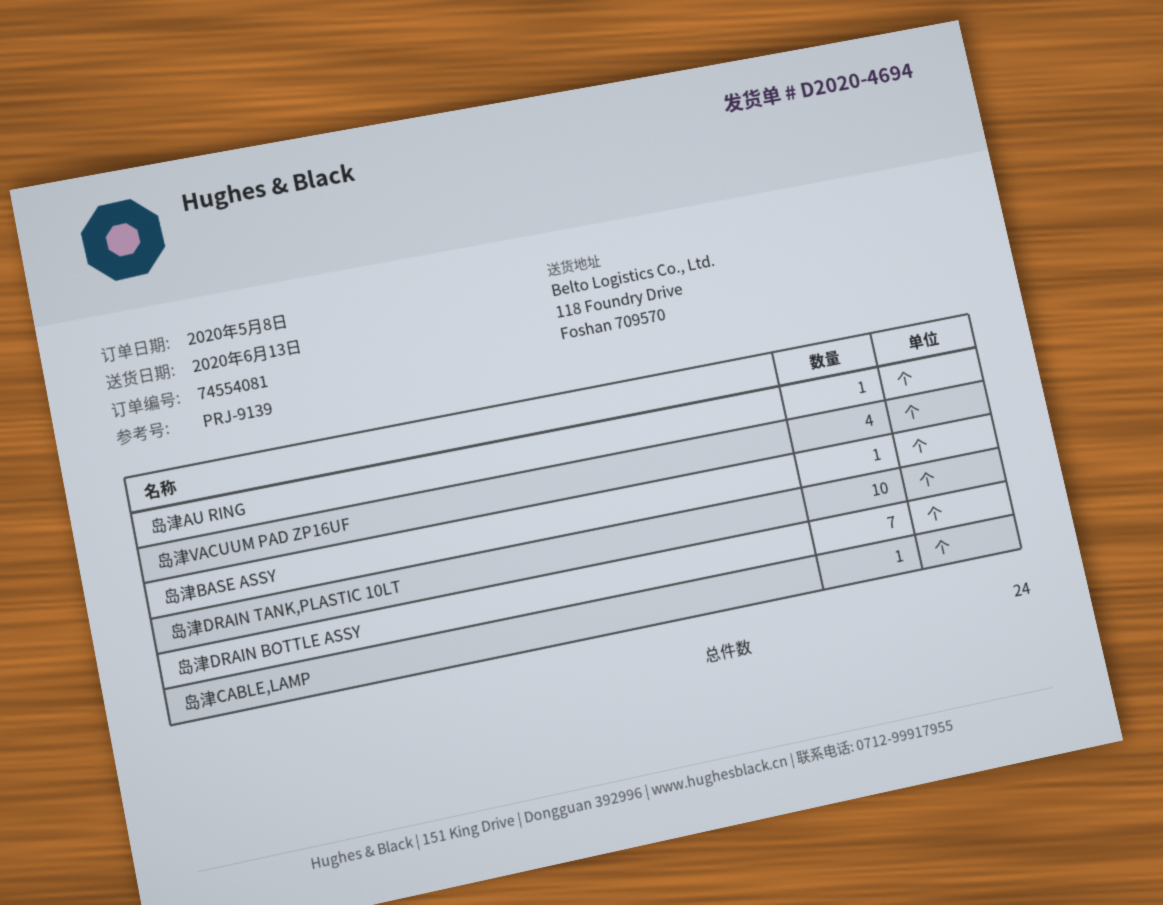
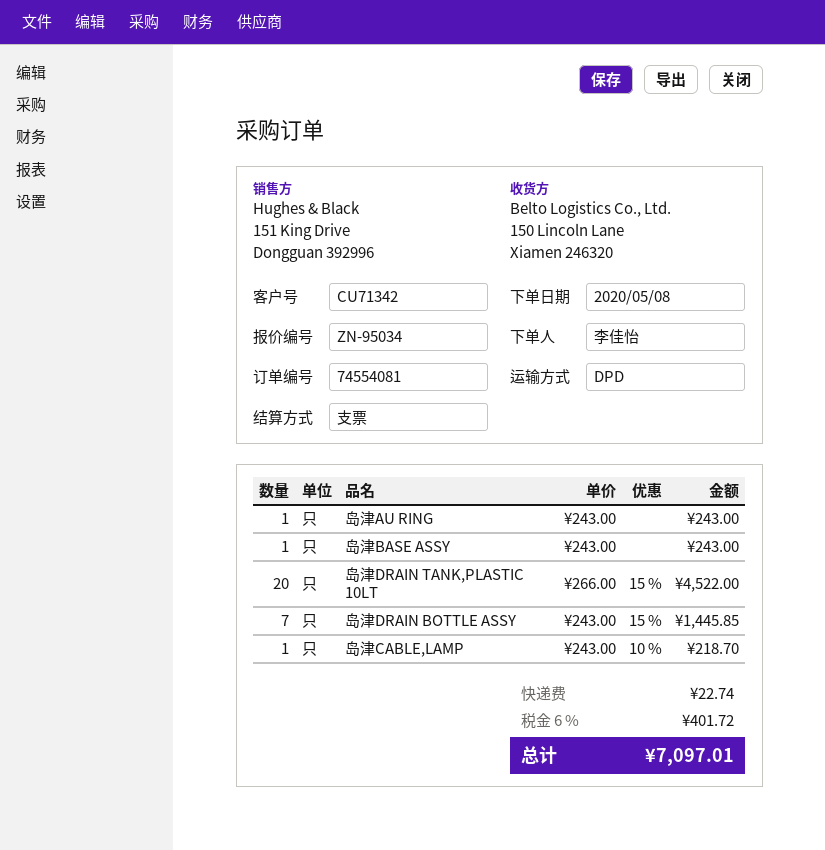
ship to: 118 Foundry Drive, Foshan 709570 -> 150 Lincoln Lane, Xiamen 246320
岛津VACUUM PAD ZP16UF: 4 -> none
岛津DRAIN TANK,PLASTIC 10LT: 10 -> 20

